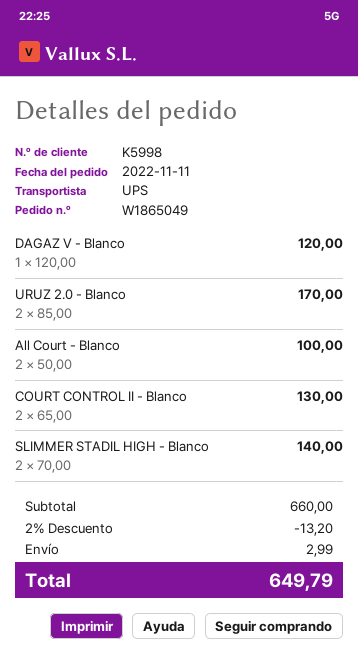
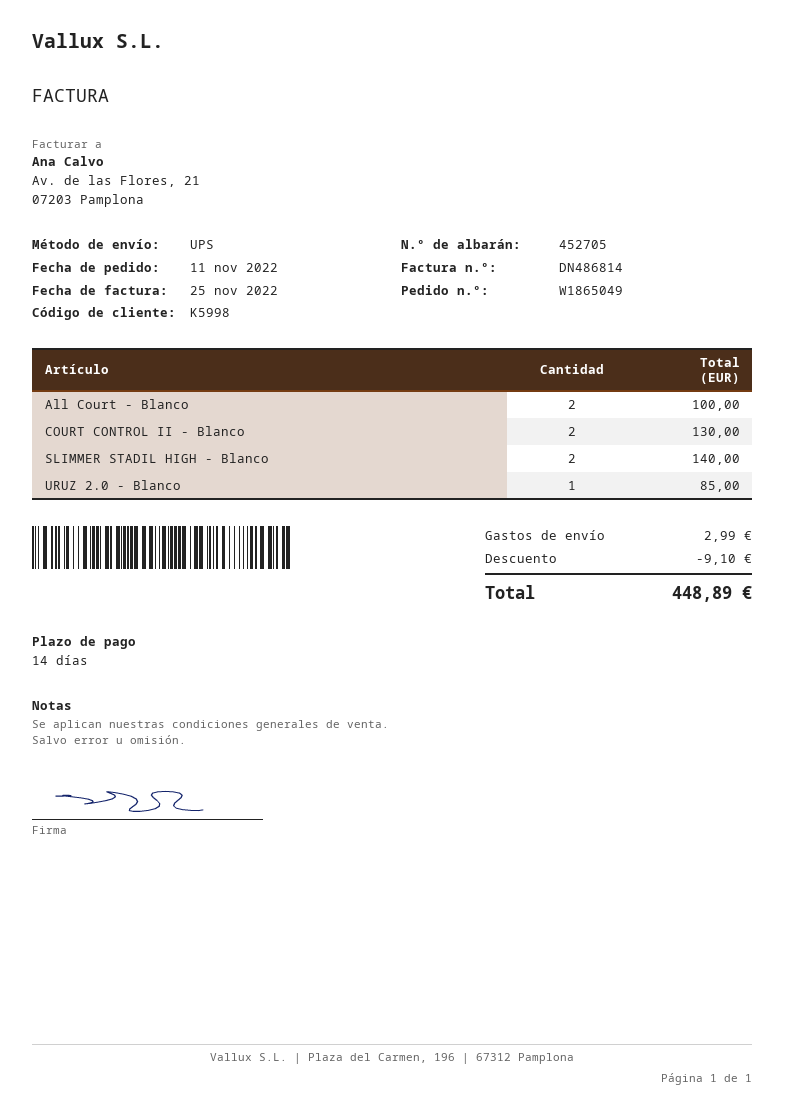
DAGAZ V - Blanco: 1 for 120.00 -> none
URUZ 2.0 - Blanco: 2 for 170.00 -> 1 for 85.00
discount: 13.20 -> 9.10
total: 649.79 -> 448.89

